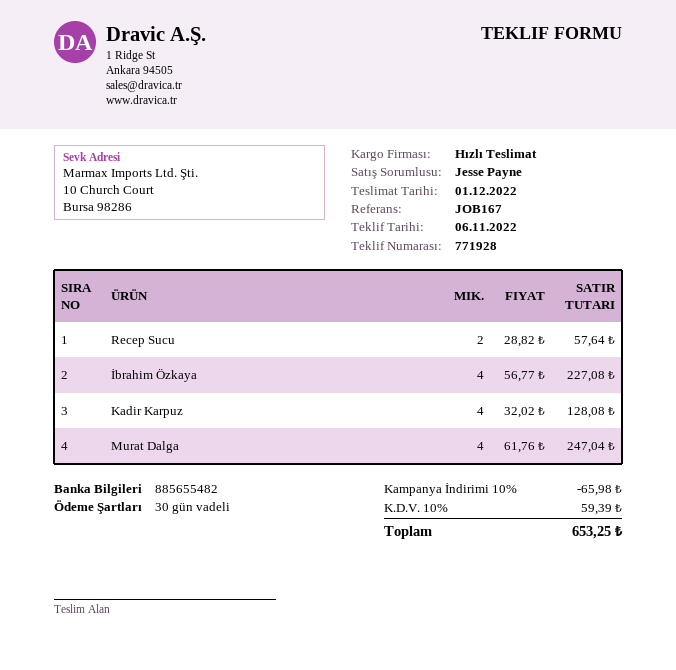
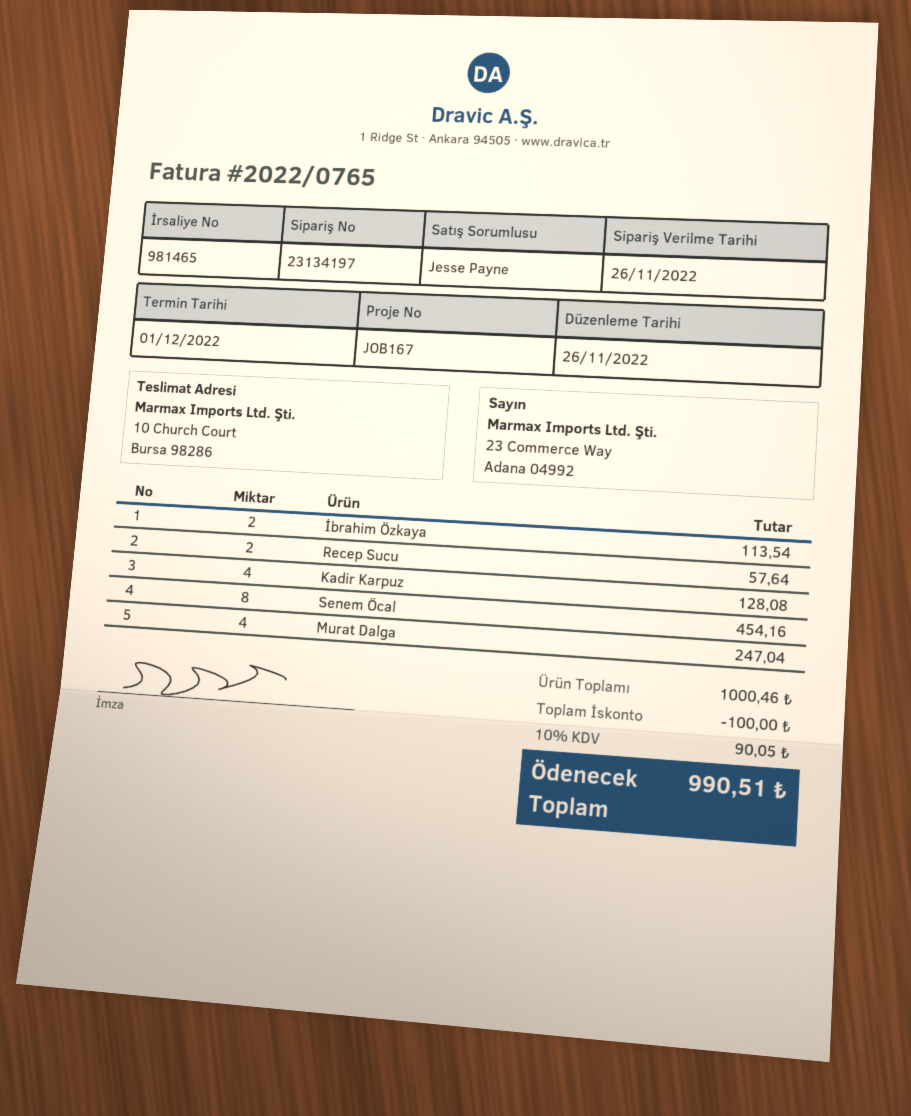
İbrahim Özkaya: 4 for 227.08 -> 2 for 113.54
Senem Öcal: none -> 8 for 454.16
discount: 65.98 -> 100.00
tax: 10% = 59.39 -> 10% = 90.05
total: 653.25 -> 990.51

